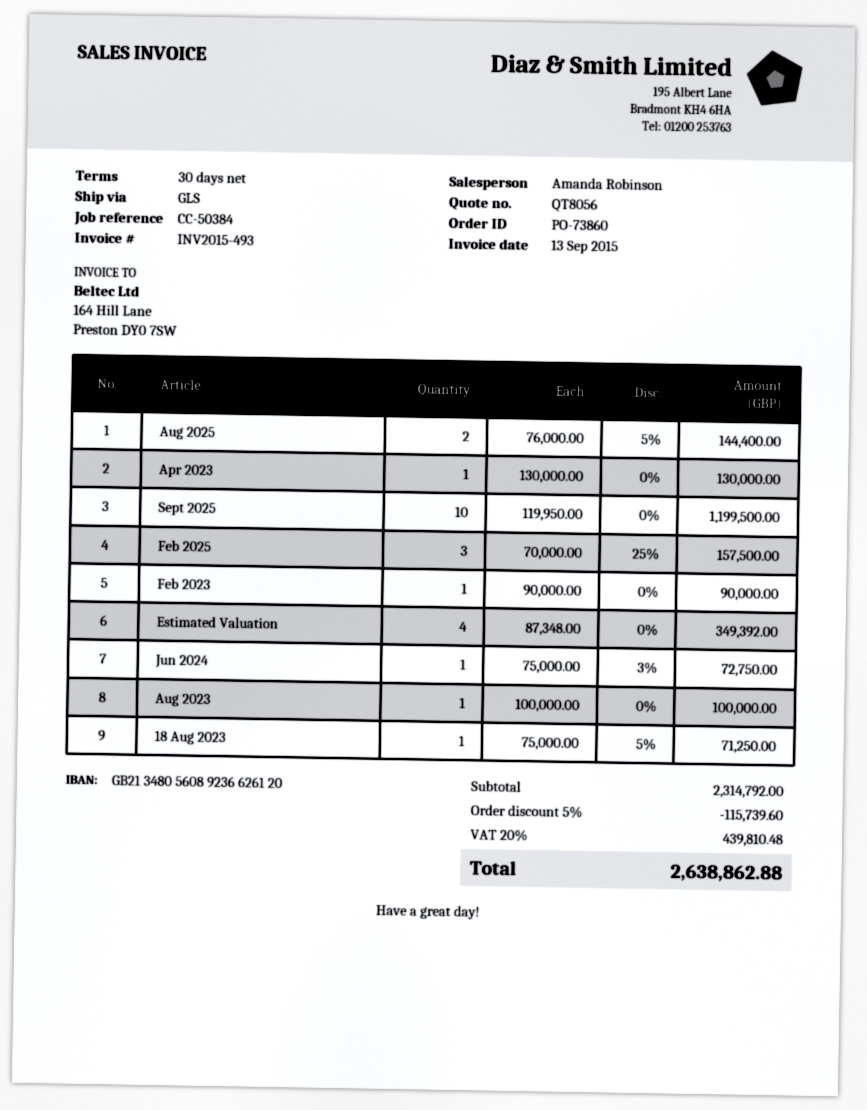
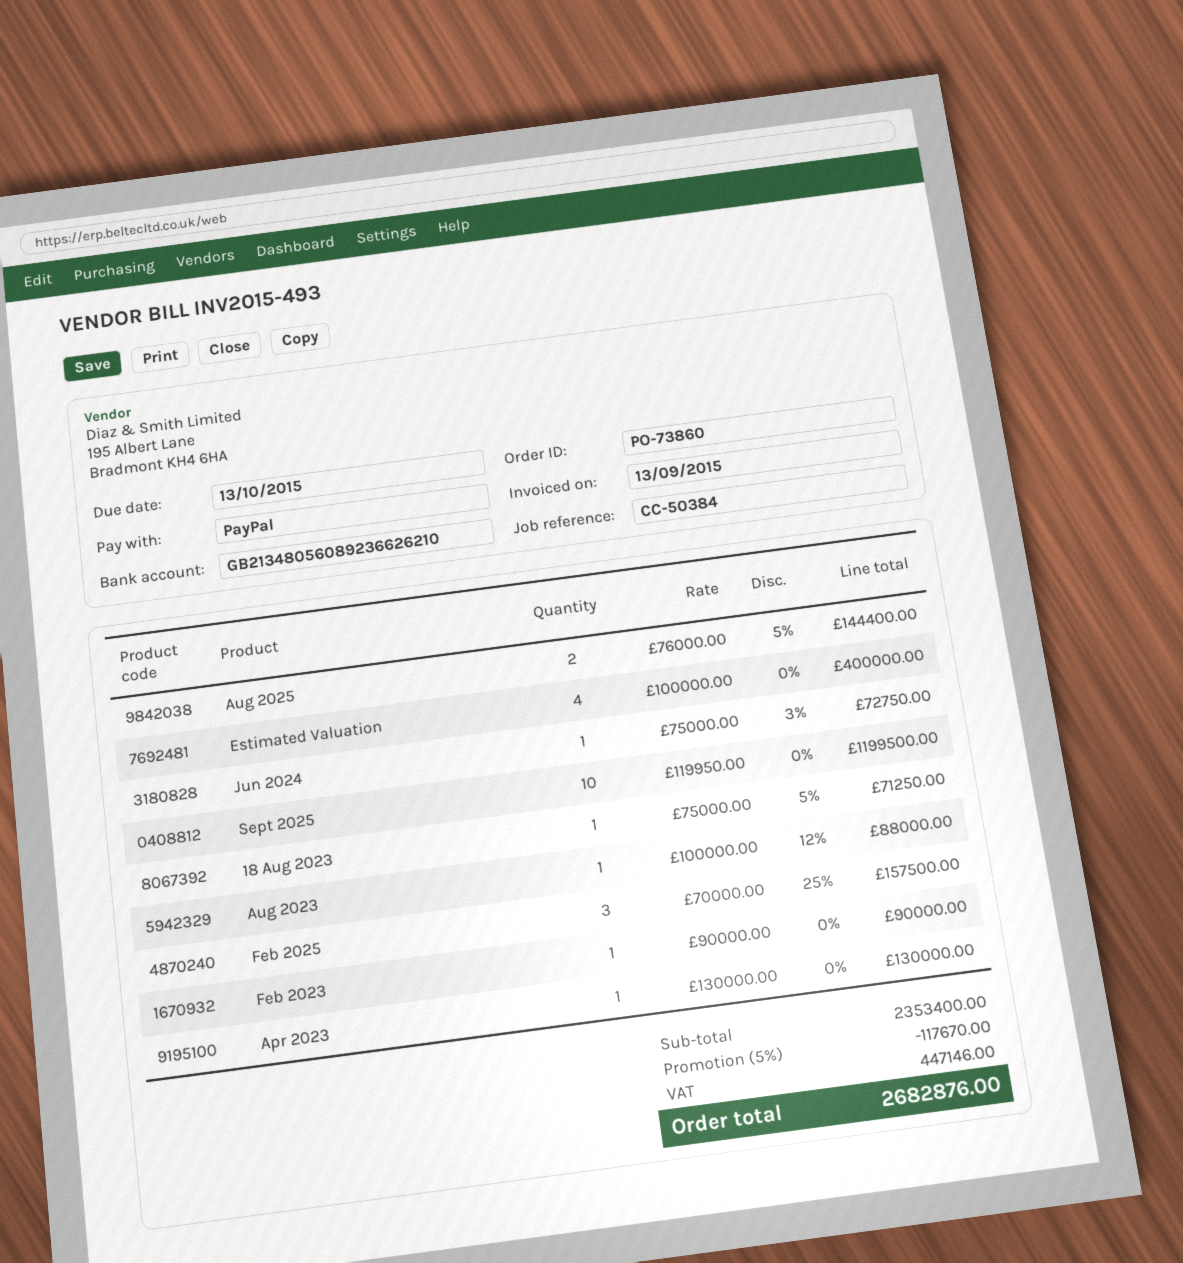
bank account: GB21348056089236626120 -> GB21348056089236626210
Estimated Valuation: 4 x 87348.00 = 349392.00 -> 4 x 100000.00 = 400000.00
Aug 2023: 1 x 100000.00 = 100000.00 -> 1 x 100000.00 - 12% = 88000.00
subtotal: 2314792.00 -> 2353400.00
discount: 5% = 115739.60 -> 5% = 117670.00
tax: 439810.48 -> 447146.00
total: 2638862.88 -> 2682876.00

